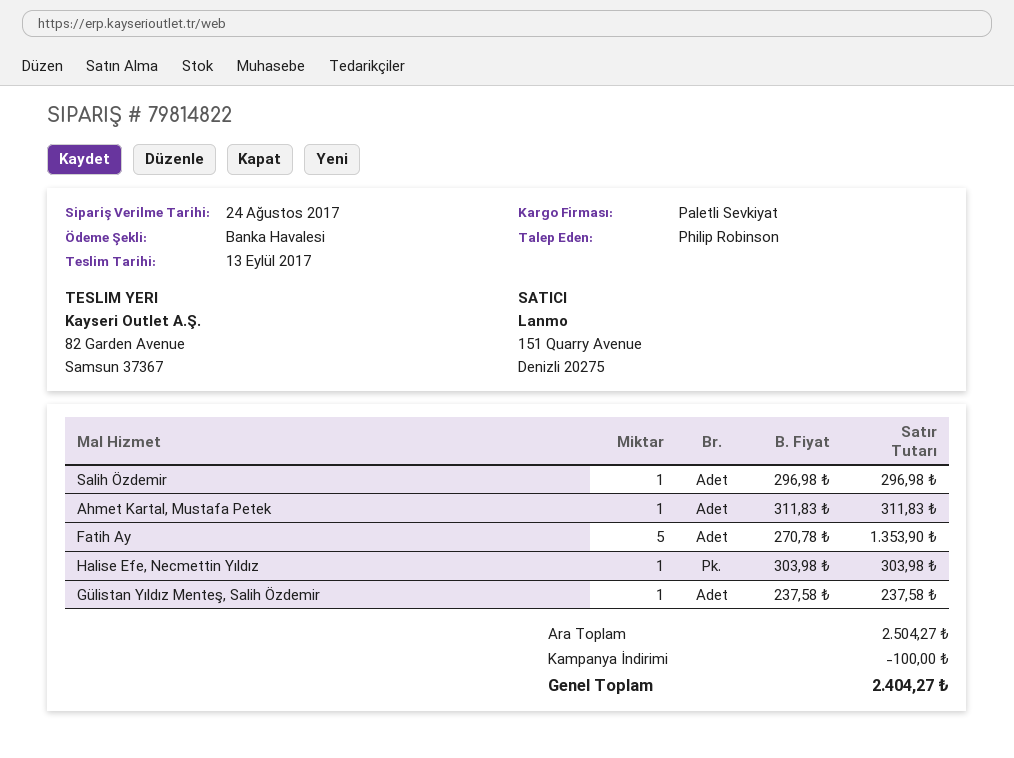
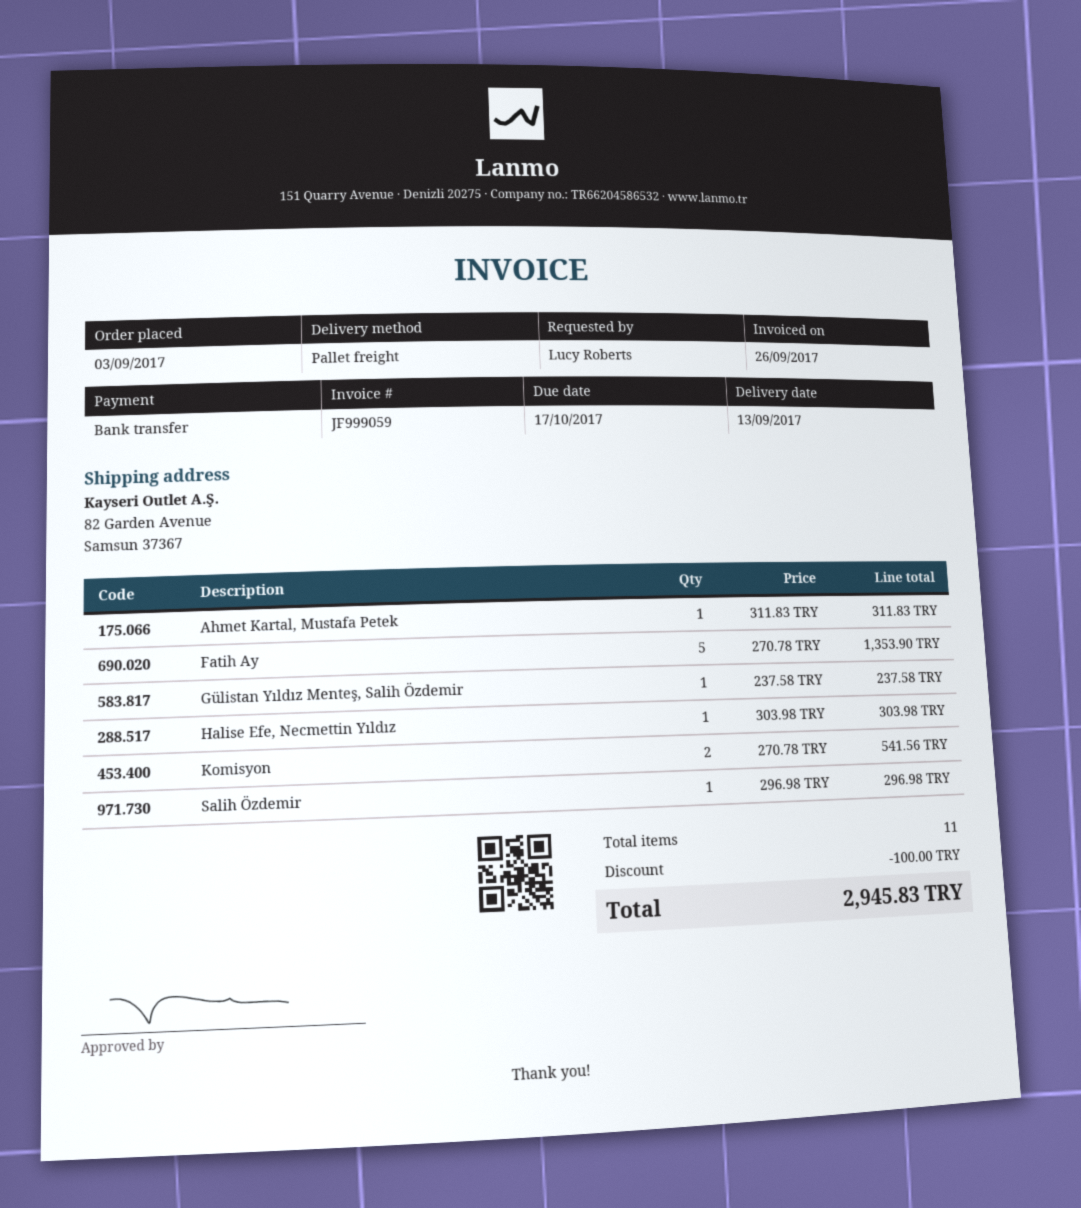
order date: 2017-08-24 -> 2017-09-03
ordered by: Philip Robinson -> Lucy Roberts
Komisyon: none -> 2 x 270.78 = 541.56
total: 2404.27 -> 2945.83

